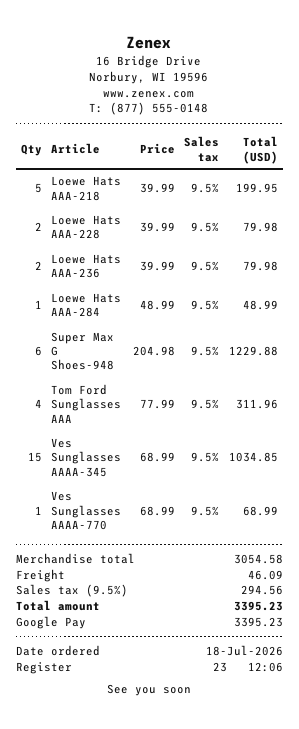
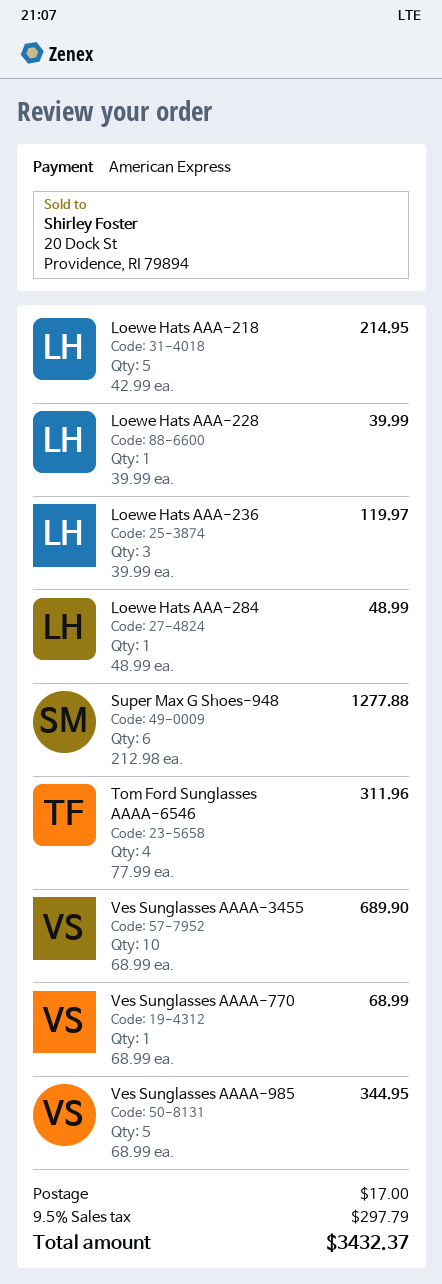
payment method: Google Pay -> American Express
Loewe Hats AAA-218: 5 x 39.99 = 199.95 -> 5 x 42.99 = 214.95
Loewe Hats AAA-228: 2 x 39.99 = 79.98 -> 1 x 39.99 = 39.99
Loewe Hats AAA-236: 2 x 39.99 = 79.98 -> 3 x 39.99 = 119.97
Super Max G Shoes-948: 6 x 204.98 = 1229.88 -> 6 x 212.98 = 1277.88
Ves Sunglasses AAAA-345: 15 x 68.99 = 1034.85 -> 10 x 68.99 = 689.90
Ves Sunglasses AAAA-985: none -> 5 x 68.99 = 344.95
shipping: 46.09 -> 17.00
tax: 9.5% = 294.56 -> 9.5% = 297.79
total: 3395.23 -> 3432.37

